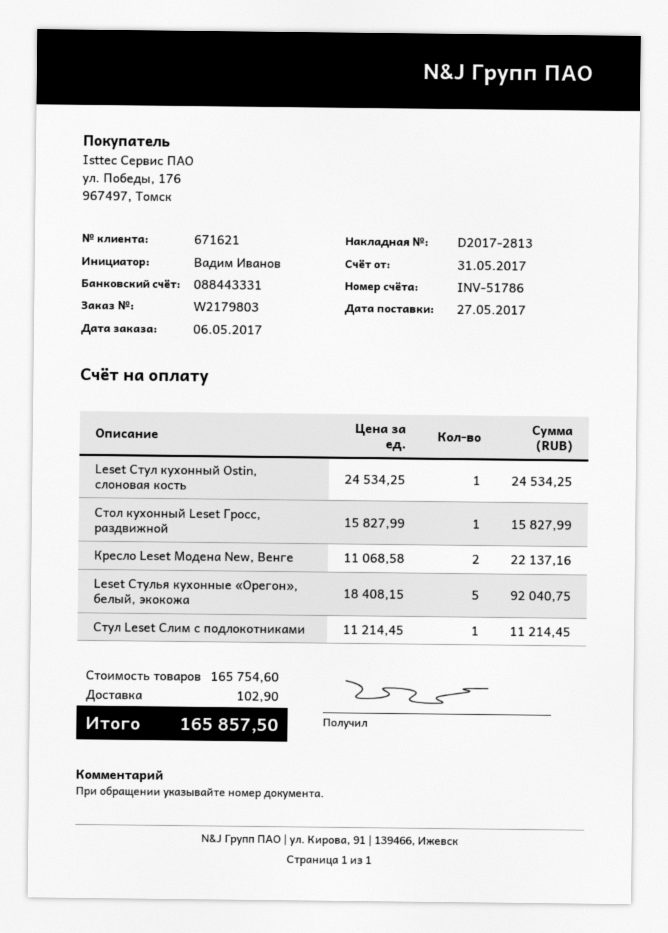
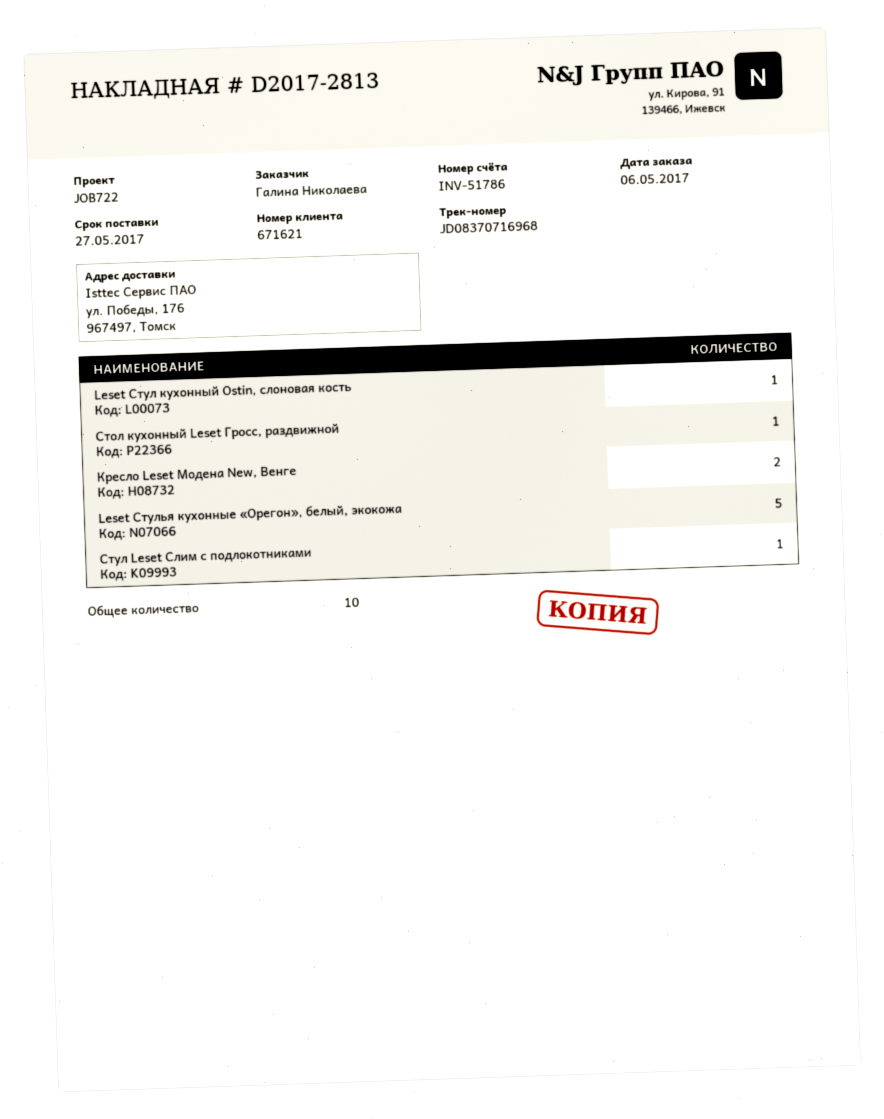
ordered by: Вадим Иванов -> Галина Николаева

